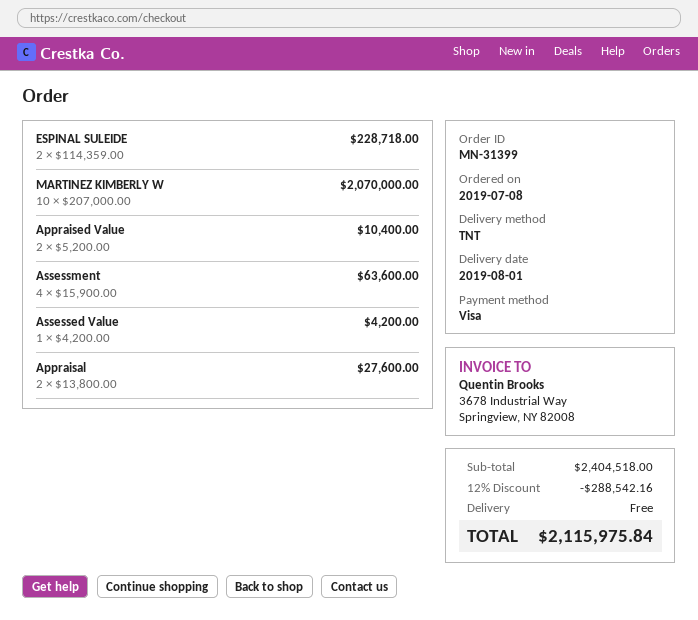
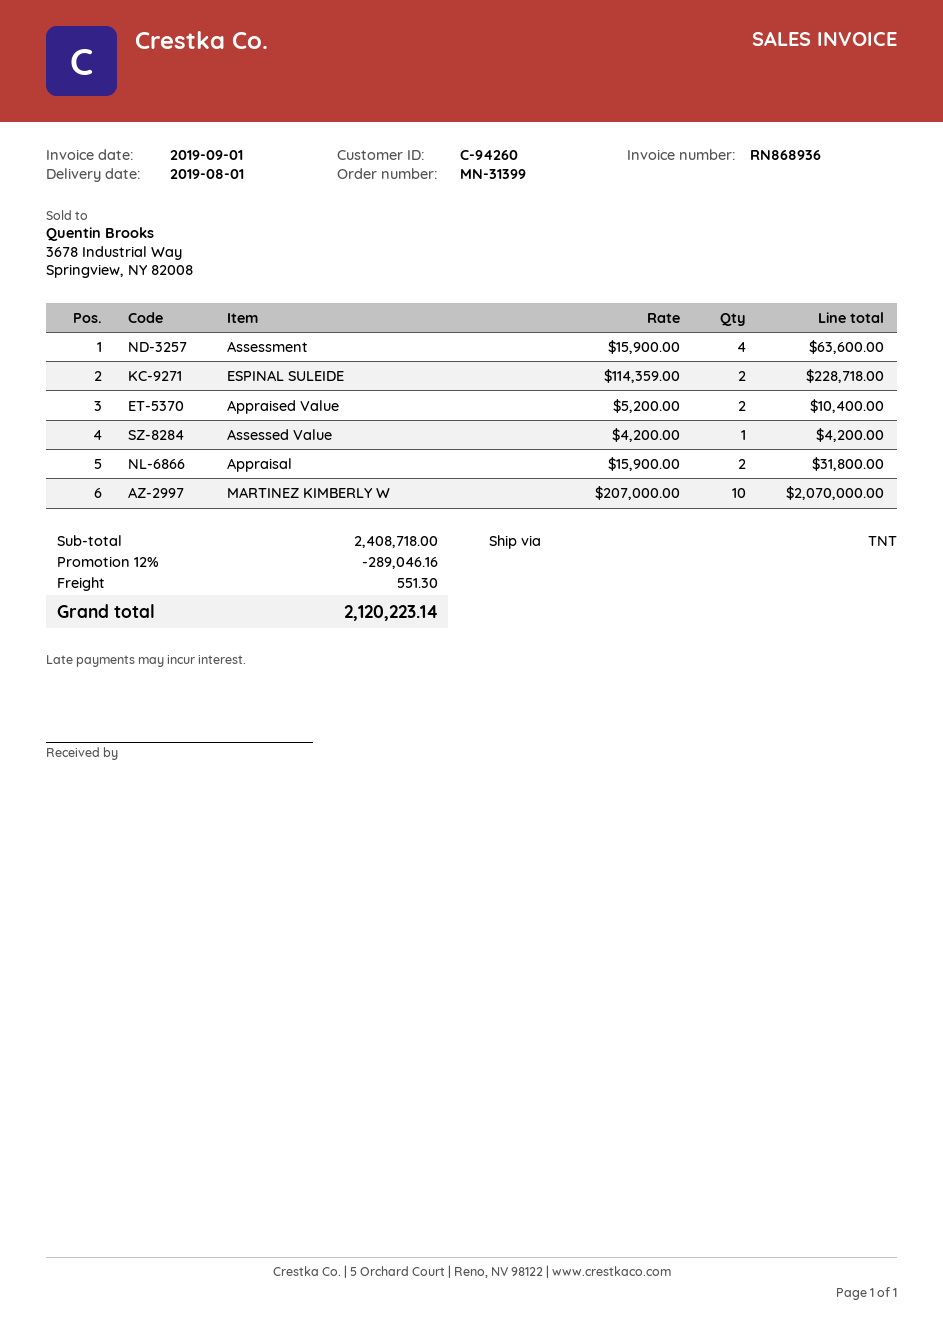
Appraisal: 2 x 13800.00 = 27600.00 -> 2 x 15900.00 = 31800.00
subtotal: 2404518.00 -> 2408718.00
discount: 12% = 288542.16 -> 12% = 289046.16
shipping: 0.00 -> 551.30
total: 2115975.84 -> 2120223.14

